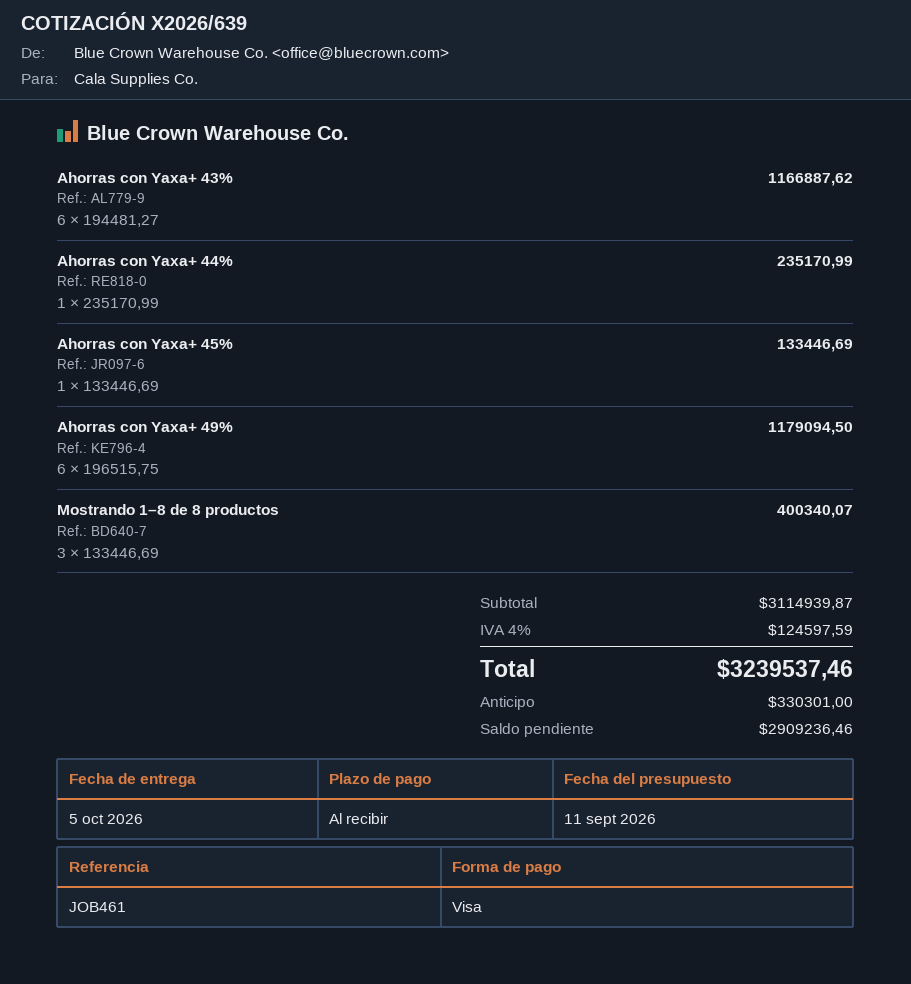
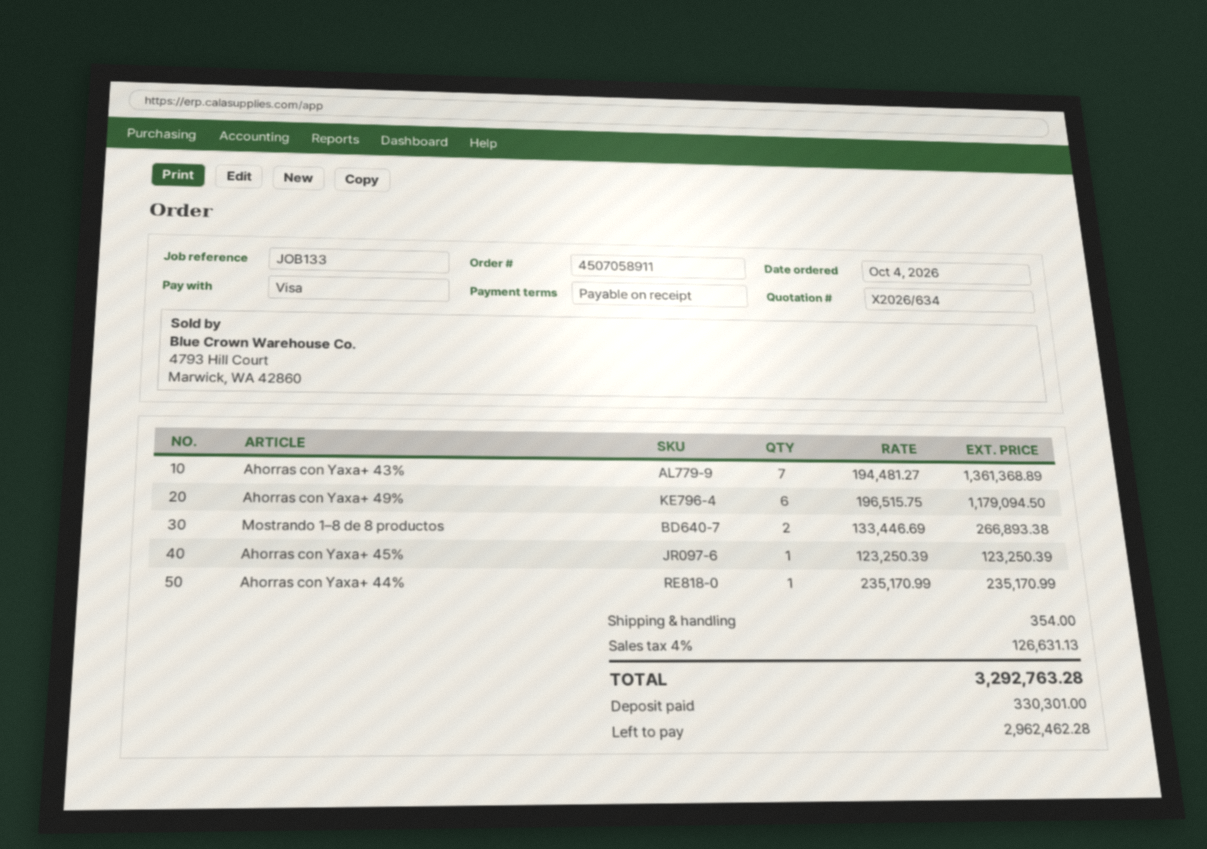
quote number: X2026/639 -> X2026/634
reference: JOB461 -> JOB133
Ahorras con Yaxa+ 43%: 6 x 194481.27 = 1166887.62 -> 7 x 194481.27 = 1361368.89
Ahorras con Yaxa+ 45%: 1 x 133446.69 = 133446.69 -> 1 x 123250.39 = 123250.39
Mostrando 1–8 de 8 productos: 3 x 133446.69 = 400340.07 -> 2 x 133446.69 = 266893.38
shipping: none -> 354.00
tax: 4% = 124597.59 -> 4% = 126631.13
total: 3239537.46 -> 3292763.28
balance: 2909236.46 -> 2962462.28

